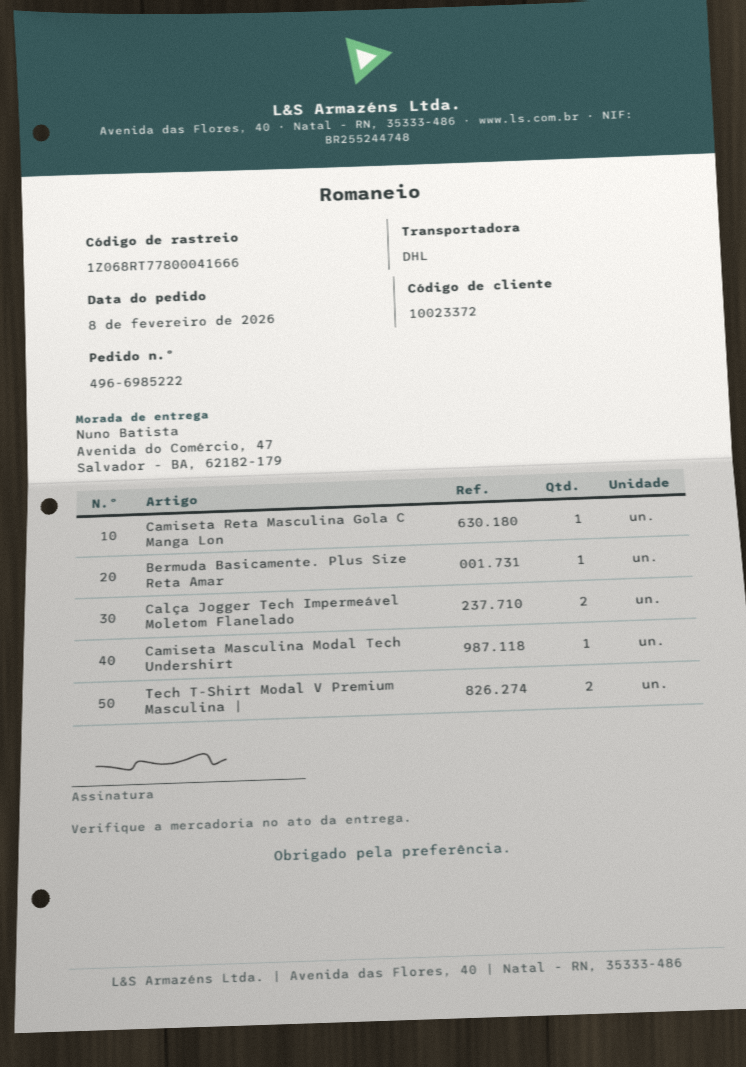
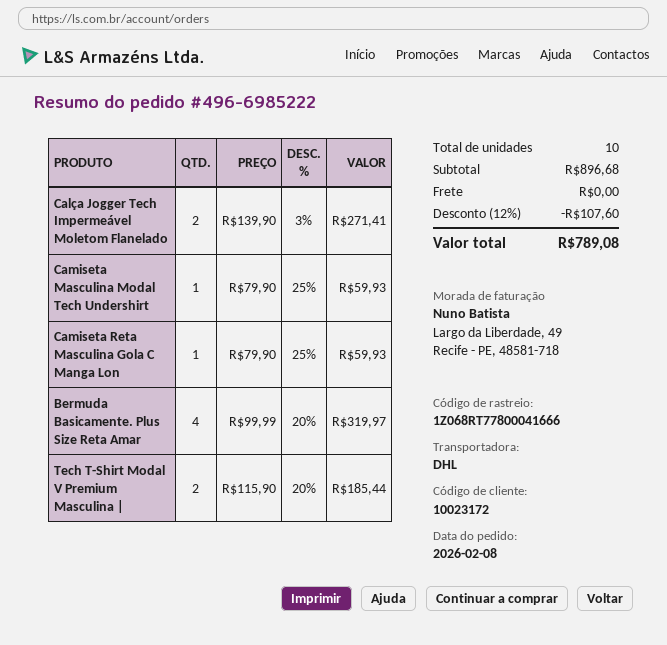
customer number: 10023372 -> 10023172
Bermuda Basicamente. Plus Size Reta Amar: 1 -> 4

